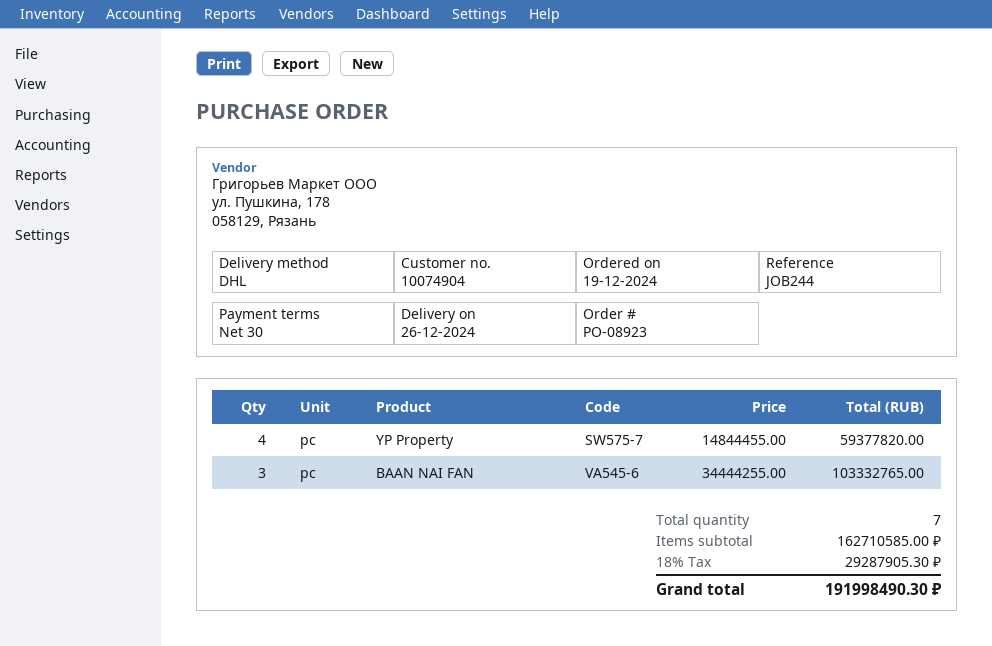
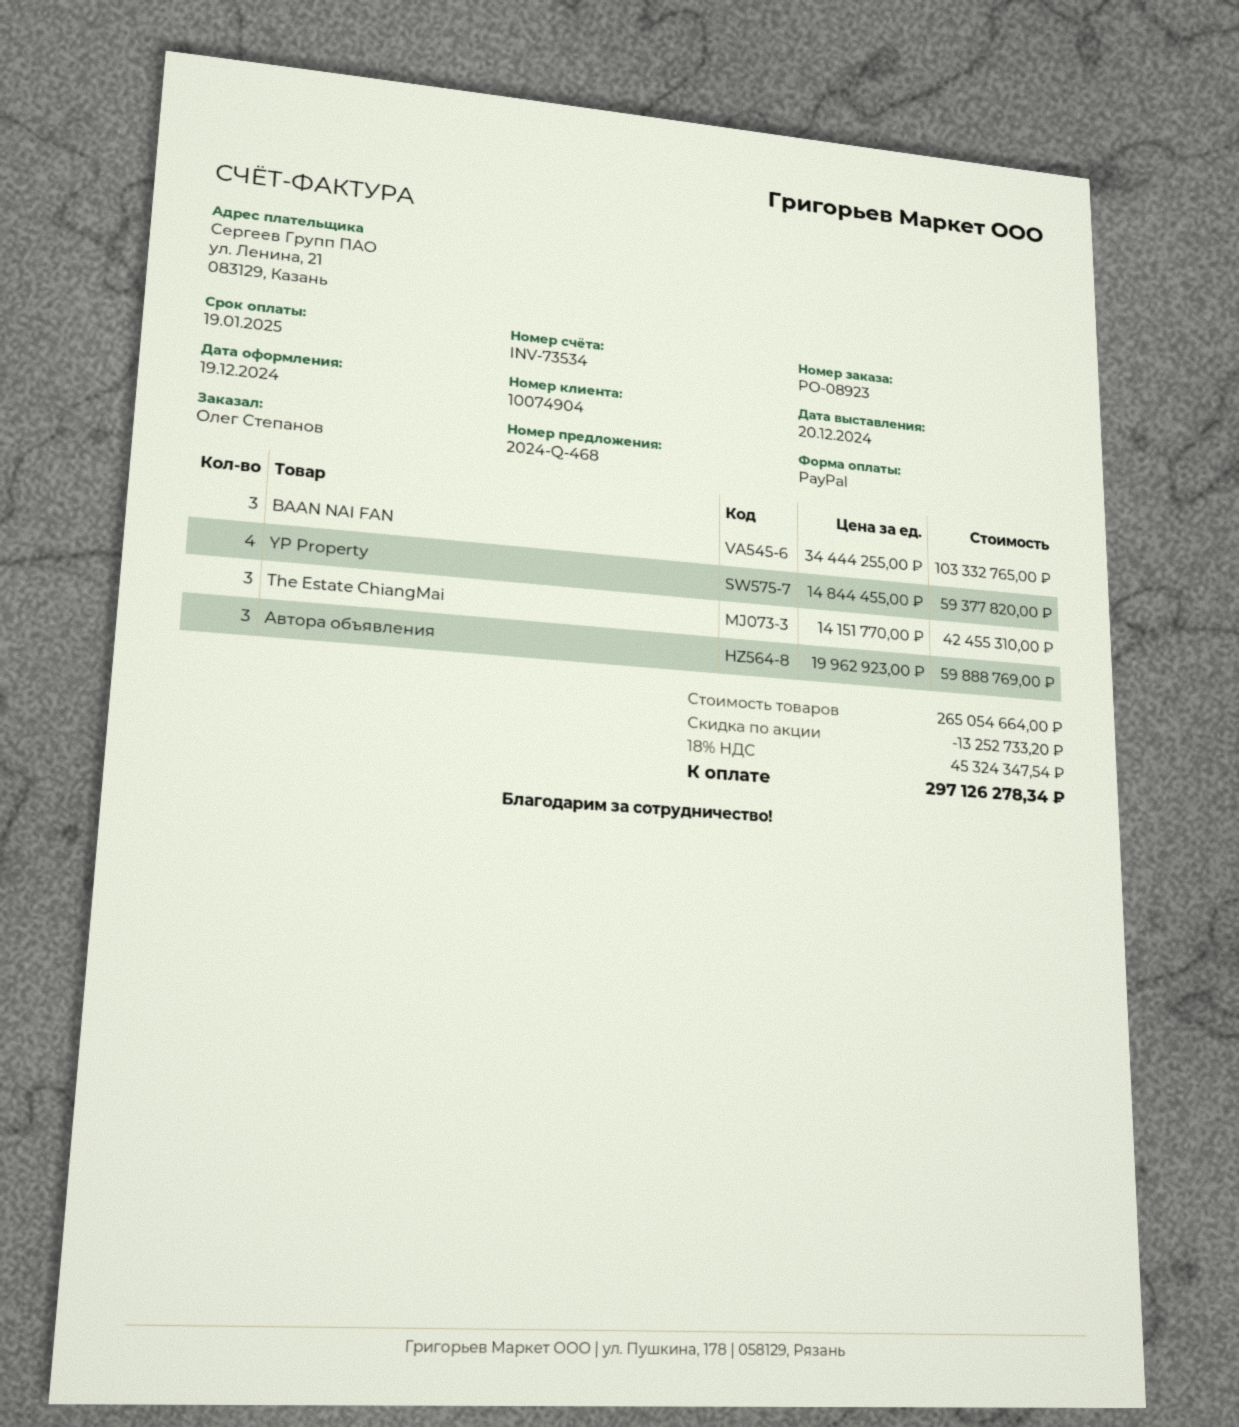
The Estate ChiangMai: none -> 3 x 14151770.00 = 42455310.00
Автора объявления: none -> 3 x 19962923.00 = 59888769.00
subtotal: 162710585.00 -> 265054664.00
discount: none -> 13252733.20
tax: 18% = 29287905.30 -> 18% = 45324347.54
total: 191998490.30 -> 297126278.34

